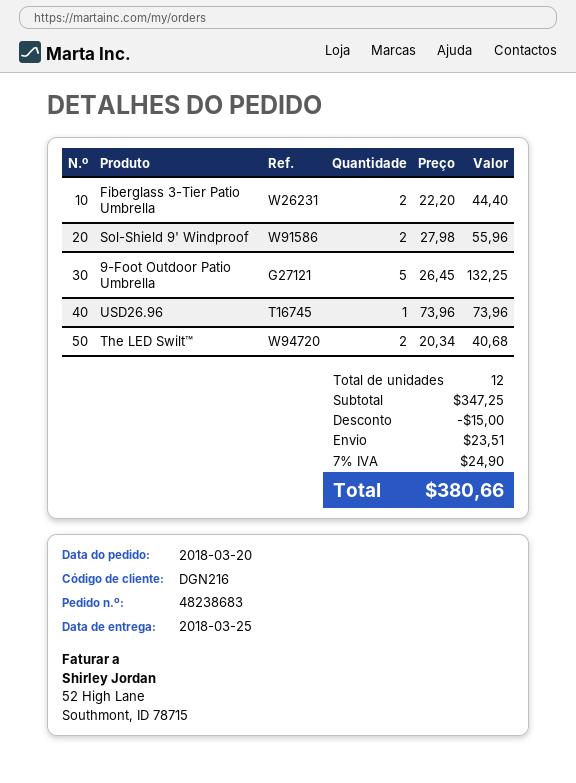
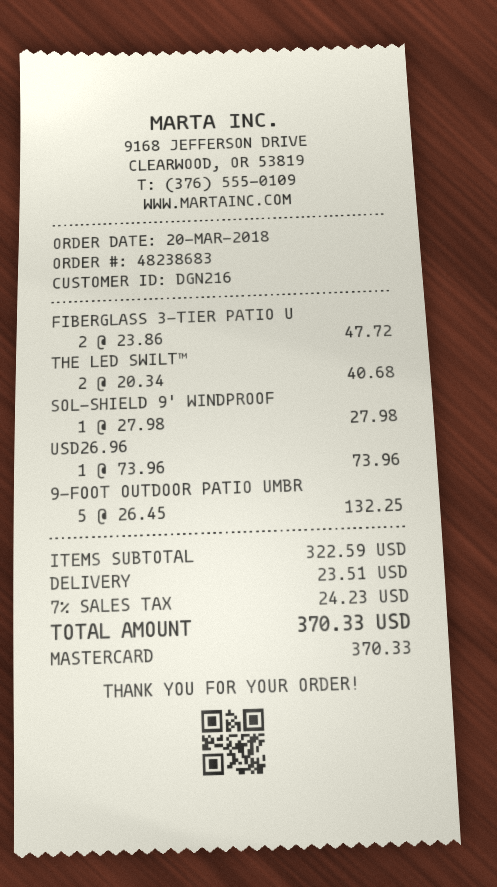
Fiberglass 3-Tier Patio Umbrella: 2 x 22.20 = 44.40 -> 2 x 23.86 = 47.72
Sol-Shield 9' Windproof: 2 x 27.98 = 55.96 -> 1 x 27.98 = 27.98
subtotal: 347.25 -> 322.59
discount: 15.00 -> none
tax: 7% = 24.90 -> 7% = 24.23
total: 380.66 -> 370.33

